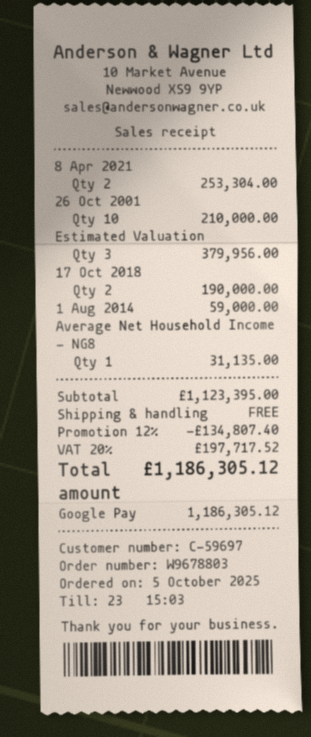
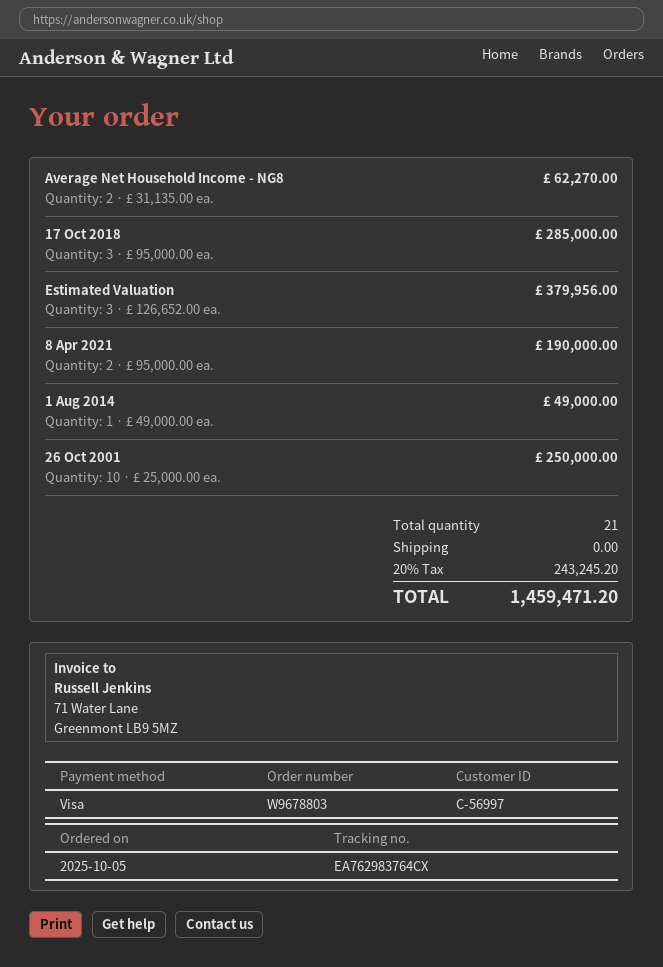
customer number: C-59697 -> C-56997
payment method: Google Pay -> Visa
8 Apr 2021: 2 for 253304.00 -> 2 for 190000.00
26 Oct 2001: 10 for 210000.00 -> 10 for 250000.00
17 Oct 2018: 2 for 190000.00 -> 3 for 285000.00
1 Aug 2014: 1 for 59000.00 -> 1 for 49000.00
Average Net Household Income - NG8: 1 for 31135.00 -> 2 for 62270.00
discount: 12% = 134807.40 -> none
tax: 20% = 197717.52 -> 20% = 243245.20
total: 1186305.12 -> 1459471.20

